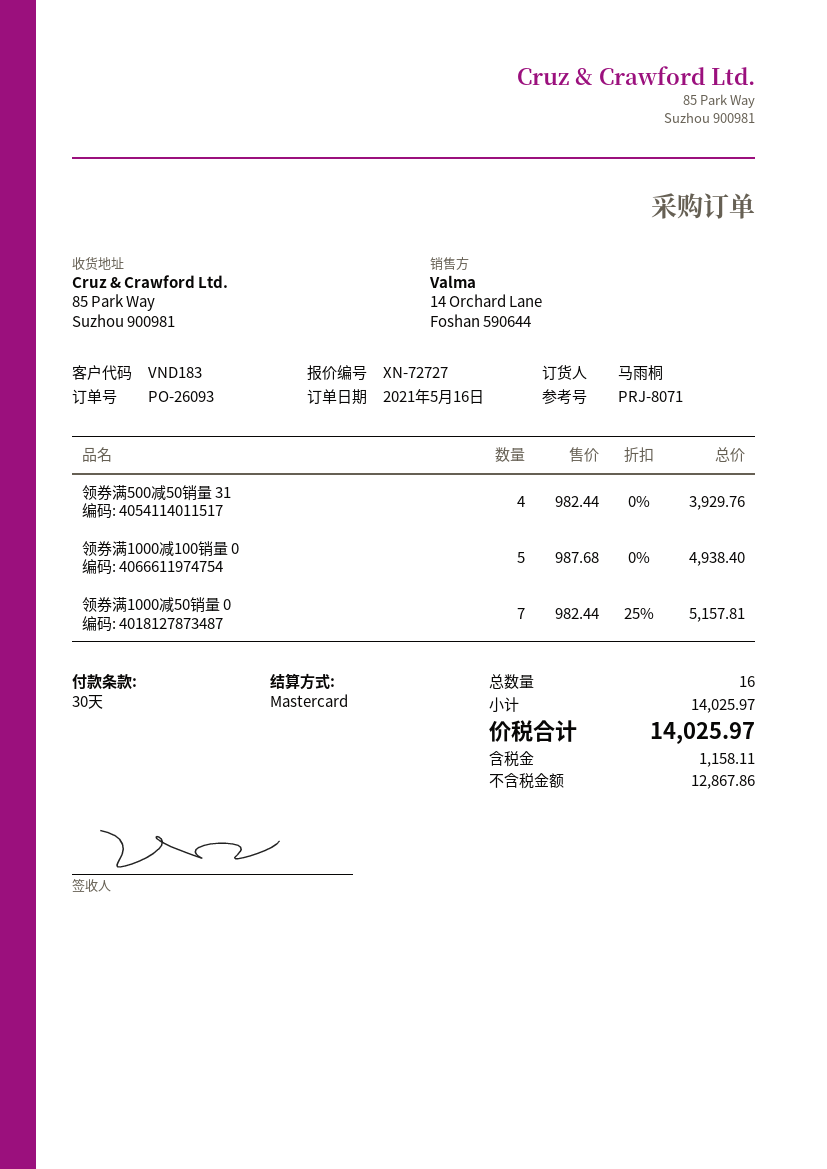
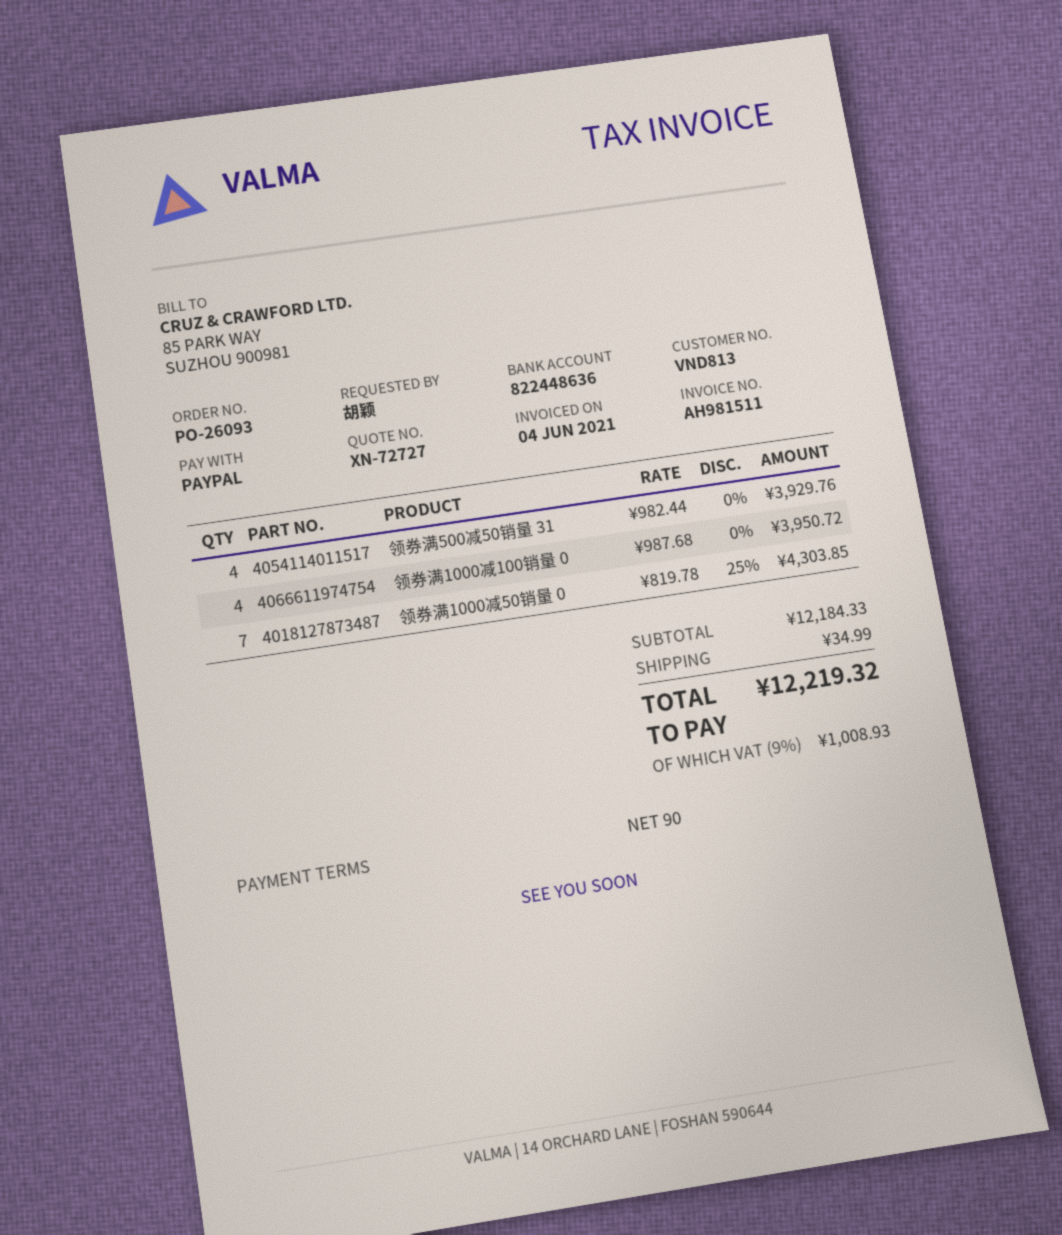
payment terms: 30 days -> 90 days
customer number: VND183 -> VND813
ordered by: 马雨桐 -> 胡颖
payment method: Mastercard -> PayPal
领券满1000减100销量 0: 5 x 987.68 = 4938.40 -> 4 x 987.68 = 3950.72
领券满1000减50销量 0: 7 x 982.44 - 25% = 5157.81 -> 7 x 819.78 - 25% = 4303.85
subtotal: 14025.97 -> 12184.33
shipping: none -> 34.99
tax: 1158.11 -> 1008.93
total: 14025.97 -> 12219.32

